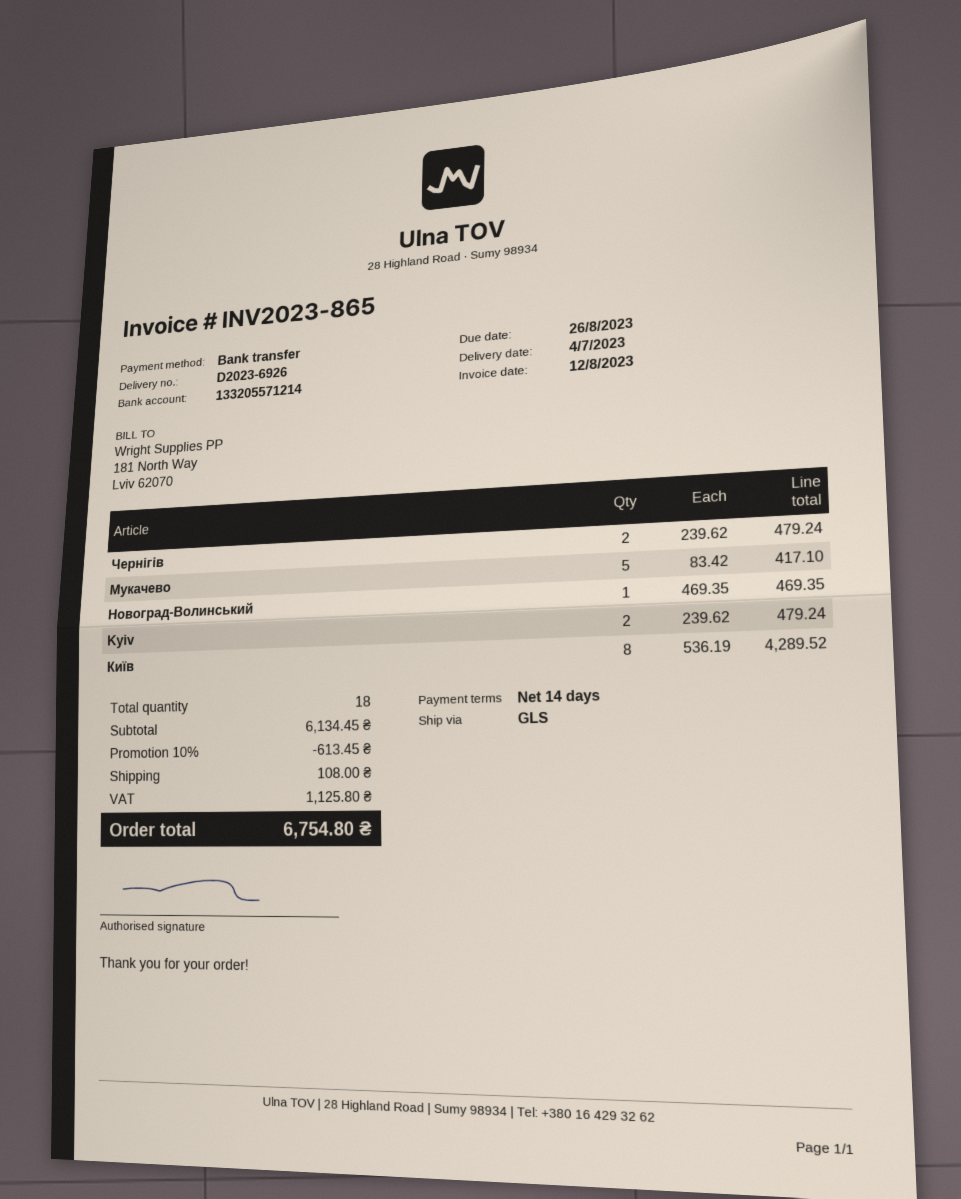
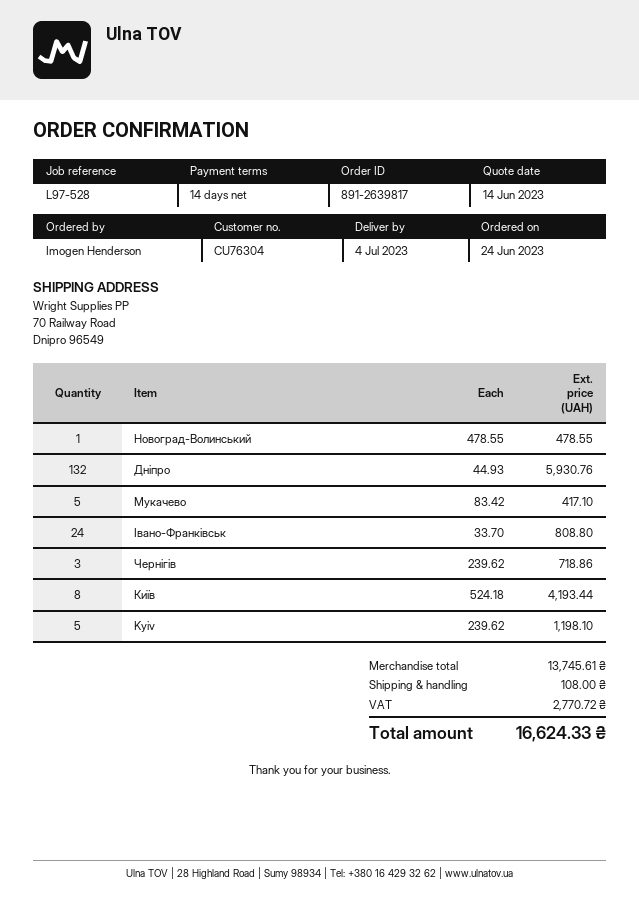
Чернігів: 2 x 239.62 = 479.24 -> 3 x 239.62 = 718.86
Новоград-Волинський: 1 x 469.35 = 469.35 -> 1 x 478.55 = 478.55
Kyiv: 2 x 239.62 = 479.24 -> 5 x 239.62 = 1198.10
Київ: 8 x 536.19 = 4289.52 -> 8 x 524.18 = 4193.44
Дніпро: none -> 132 x 44.93 = 5930.76
Івано-Франківськ: none -> 24 x 33.70 = 808.80
subtotal: 6134.45 -> 13745.61
discount: 10% = 613.45 -> none
tax: 1125.80 -> 2770.72
total: 6754.80 -> 16624.33

